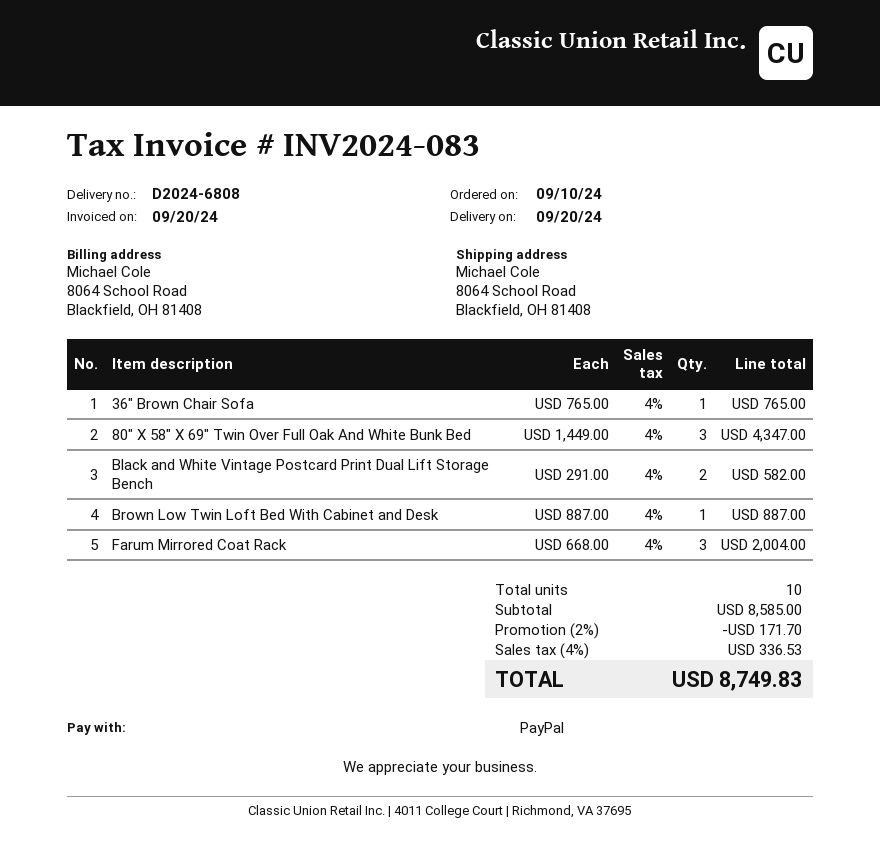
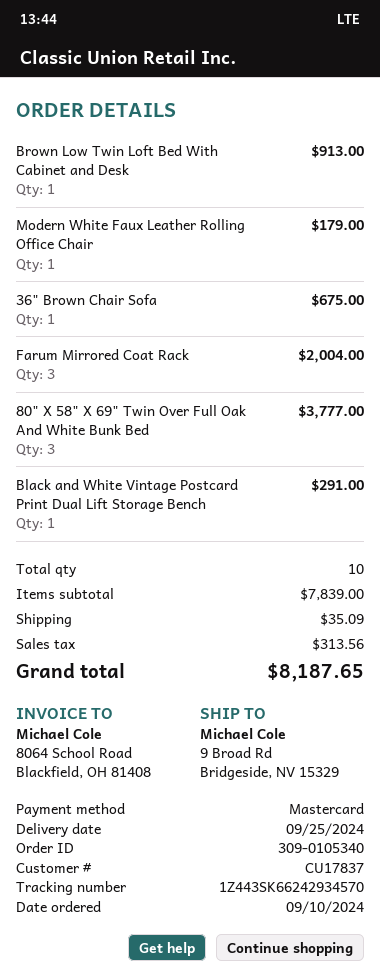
delivery date: 2024-09-20 -> 2024-09-25
payment method: PayPal -> Mastercard
ship to: 8064 School Road, Blackfield, OH 81408 -> 9 Broad Rd, Bridgeside, NV 15329
36" Brown Chair Sofa: 1 for 765.00 -> 1 for 675.00
80" X 58" X 69" Twin Over Full Oak And White Bunk Bed: 3 for 4347.00 -> 3 for 3777.00
Black and White Vintage Postcard Print Dual Lift Storage Bench: 2 for 582.00 -> 1 for 291.00
Brown Low Twin Loft Bed With Cabinet and Desk: 1 for 887.00 -> 1 for 913.00
Modern White Faux Leather Rolling Office Chair: none -> 1 for 179.00
subtotal: 8585.00 -> 7839.00
discount: 2% = 171.70 -> none
shipping: none -> 35.09
tax: 336.53 -> 313.56
total: 8749.83 -> 8187.65

